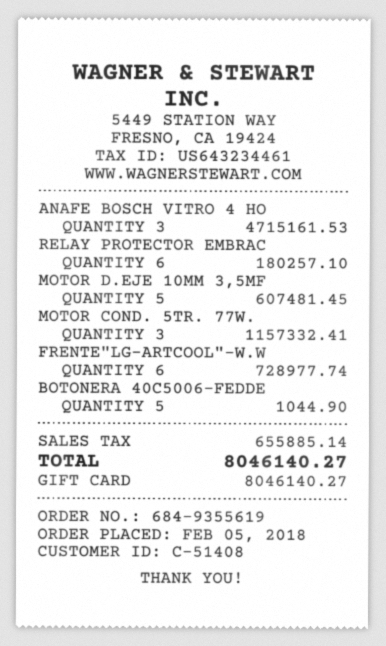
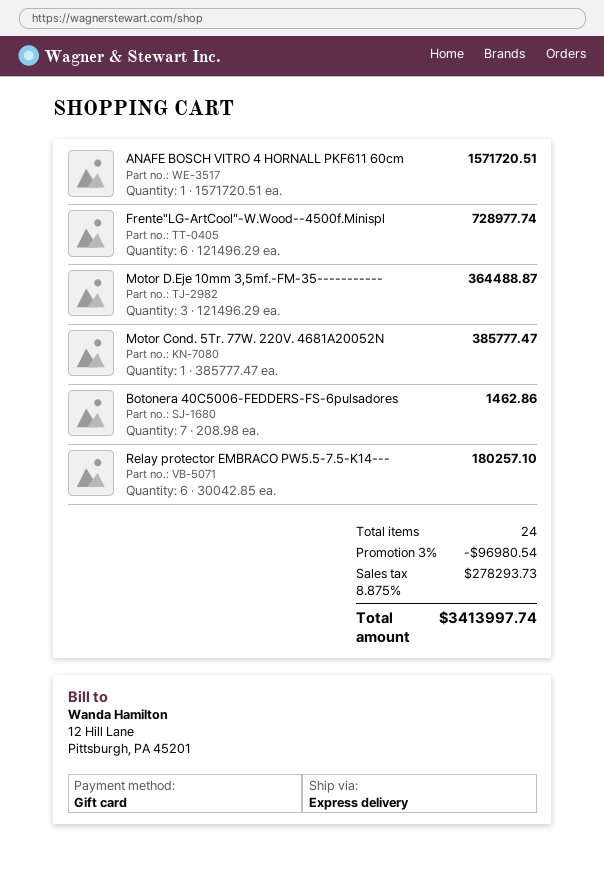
ANAFE BOSCH VITRO 4 HO: 3 for 4715161.53 -> 1 for 1571720.51
MOTOR D.EJE 10MM 3,5MF: 5 for 607481.45 -> 3 for 364488.87
MOTOR COND. 5TR. 77W.: 3 for 1157332.41 -> 1 for 385777.47
BOTONERA 40C5006-FEDDE: 5 for 1044.90 -> 7 for 1462.86
discount: none -> 3% = 96980.54
tax: 655885.14 -> 278293.73
total: 8046140.27 -> 3413997.74

